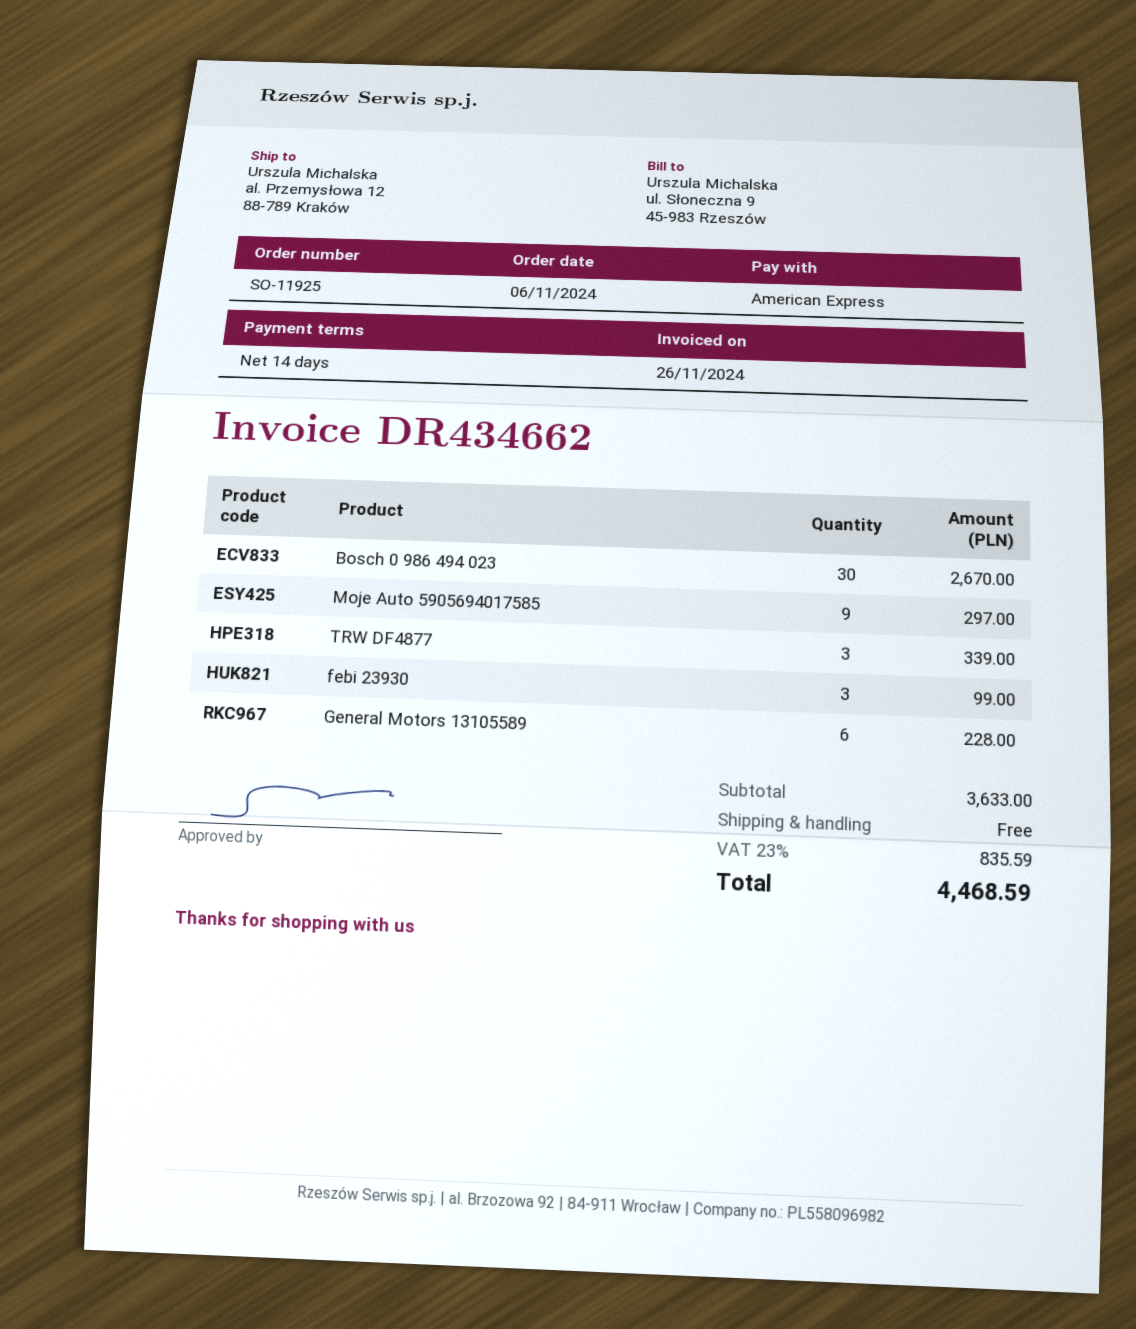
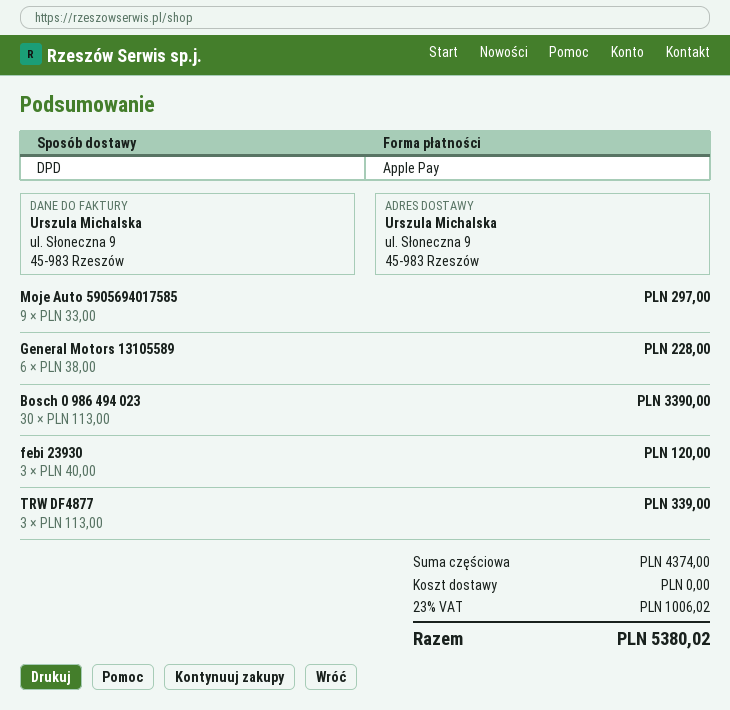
payment method: American Express -> Apple Pay
ship to: al. Przemysłowa 12, 88-789 Kraków -> ul. Słoneczna 9, 45-983 Rzeszów
Bosch 0 986 494 023: 30 for 2670.00 -> 30 for 3390.00
febi 23930: 3 for 99.00 -> 3 for 120.00
subtotal: 3633.00 -> 4374.00
tax: 23% = 835.59 -> 23% = 1006.02
total: 4468.59 -> 5380.02

